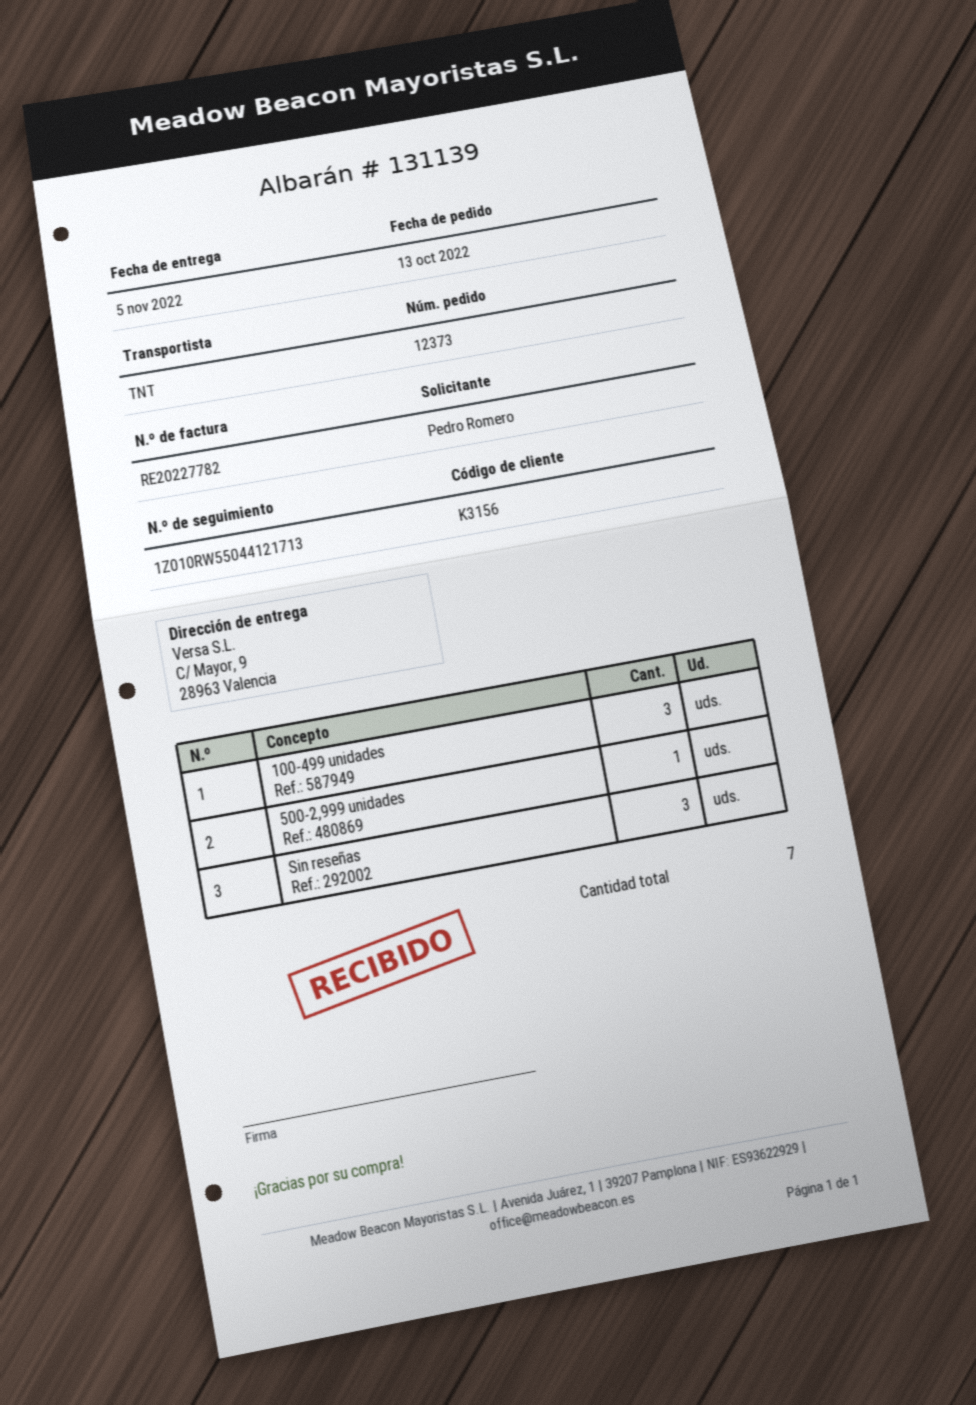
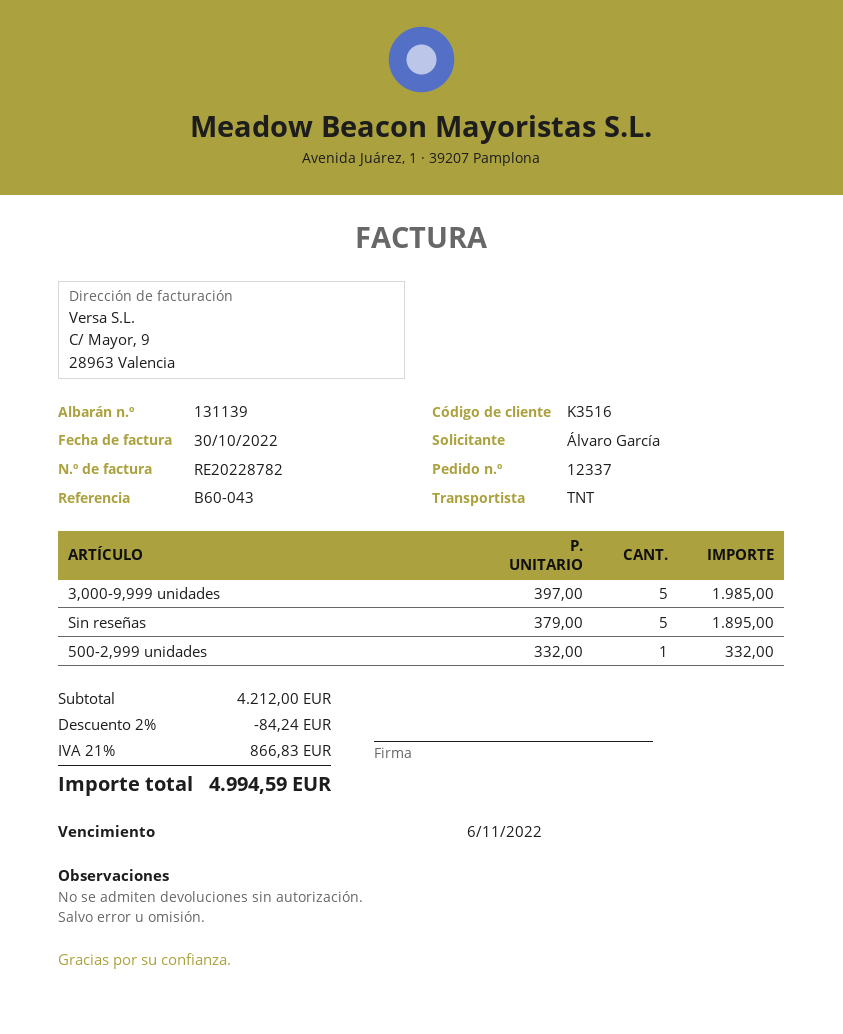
order number: 12373 -> 12337
invoice number: RE20227782 -> RE20228782
customer number: K3156 -> K3516
ordered by: Pedro Romero -> Álvaro García
100-499 unidades: 3 -> none
Sin reseñas: 3 -> 5
3,000-9,999 unidades: none -> 5

